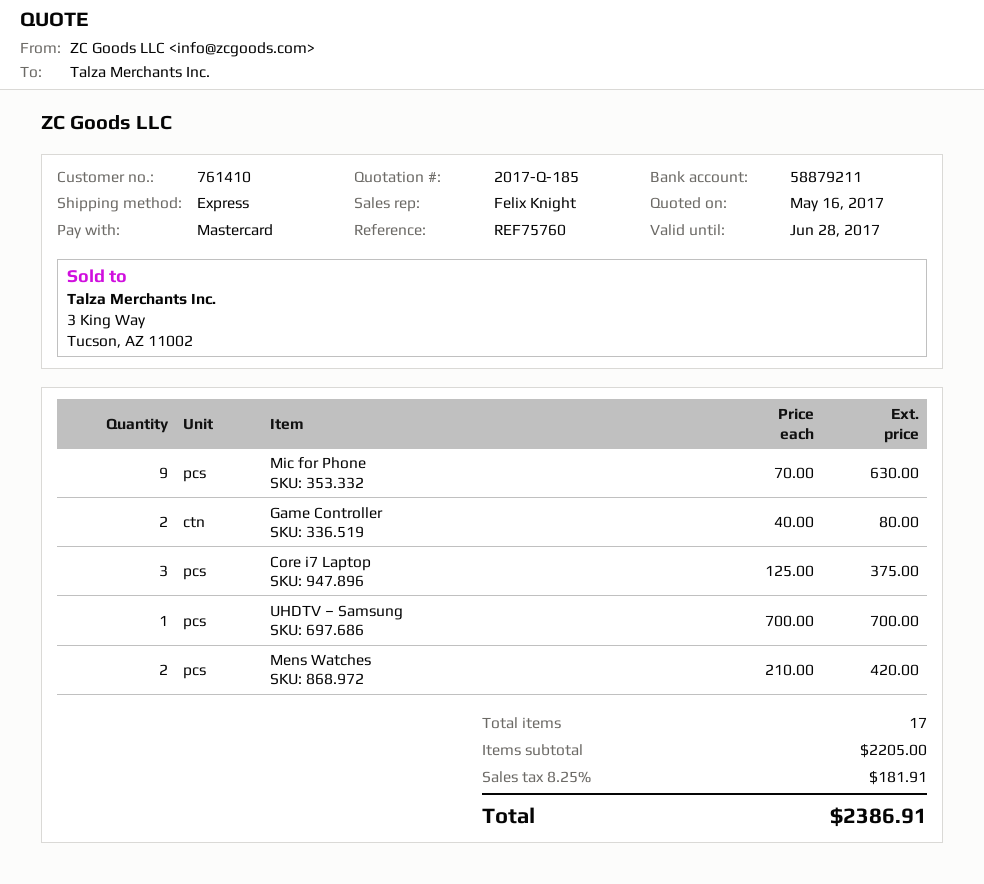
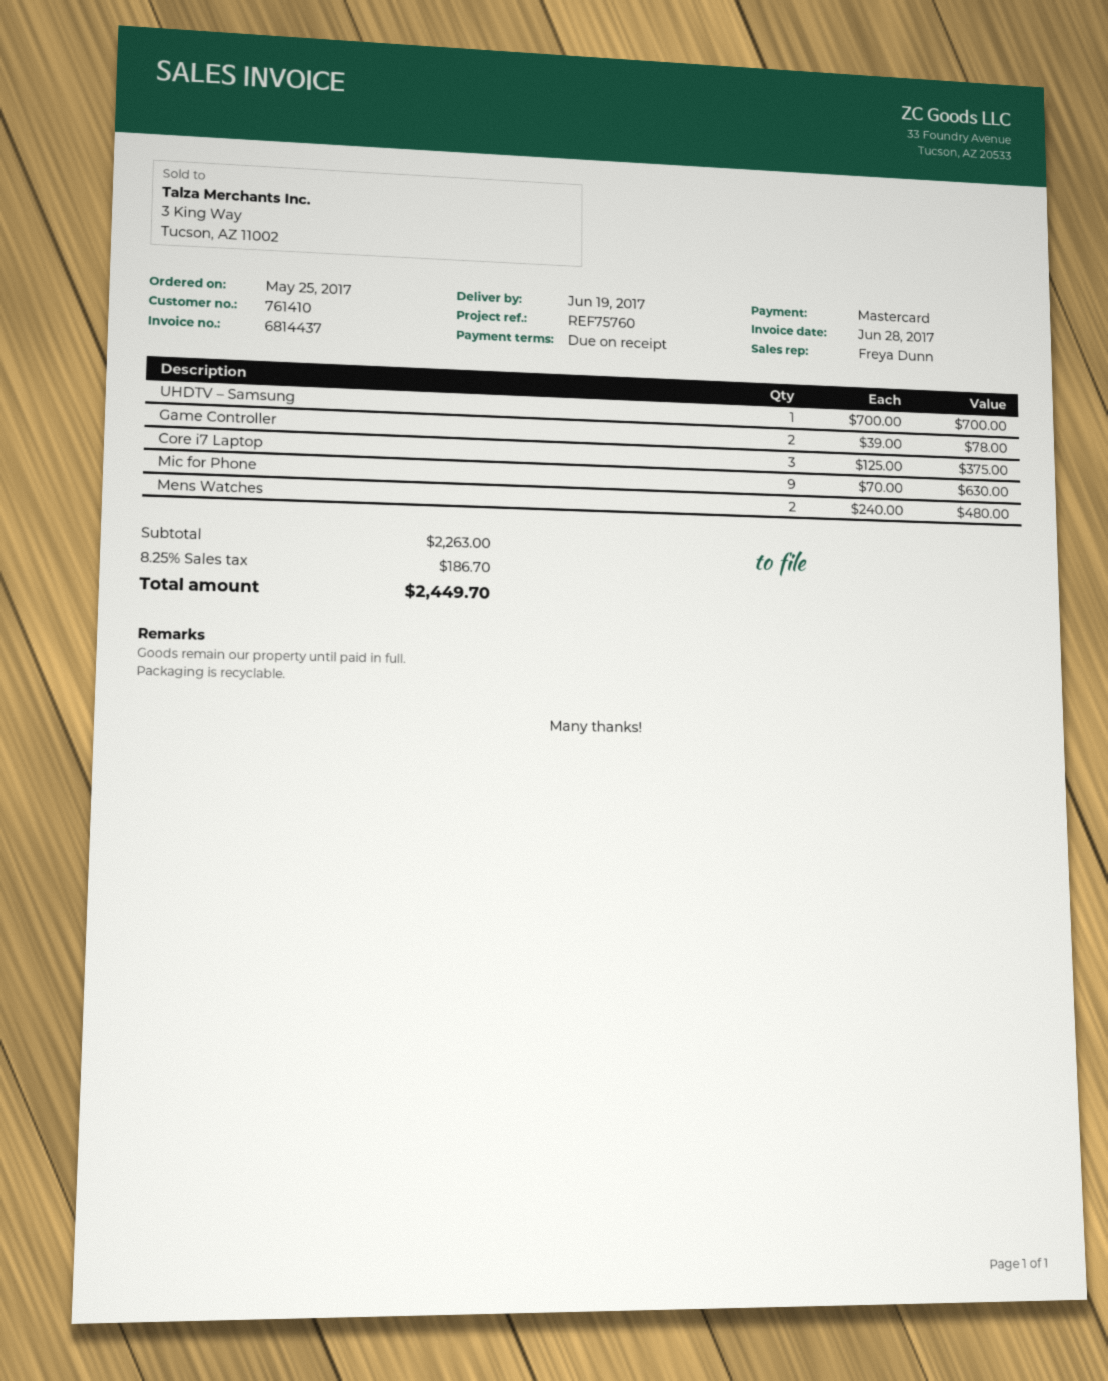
sales rep: Felix Knight -> Freya Dunn
Game Controller: 2 x 40.00 = 80.00 -> 2 x 39.00 = 78.00
Mens Watches: 2 x 210.00 = 420.00 -> 2 x 240.00 = 480.00
subtotal: 2205.00 -> 2263.00
tax: 8.25% = 181.91 -> 8.25% = 186.70
total: 2386.91 -> 2449.70

